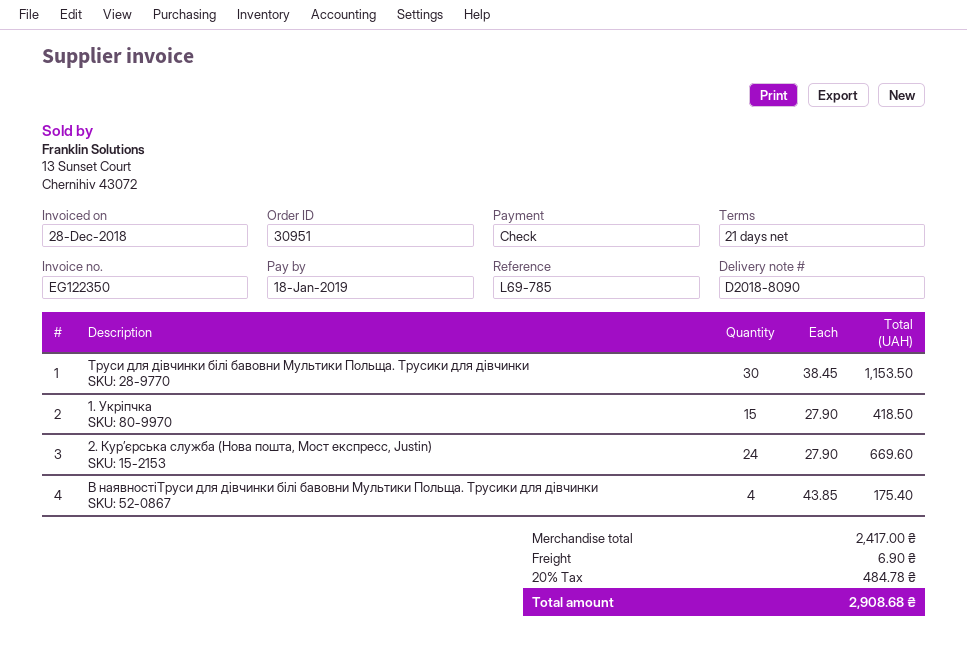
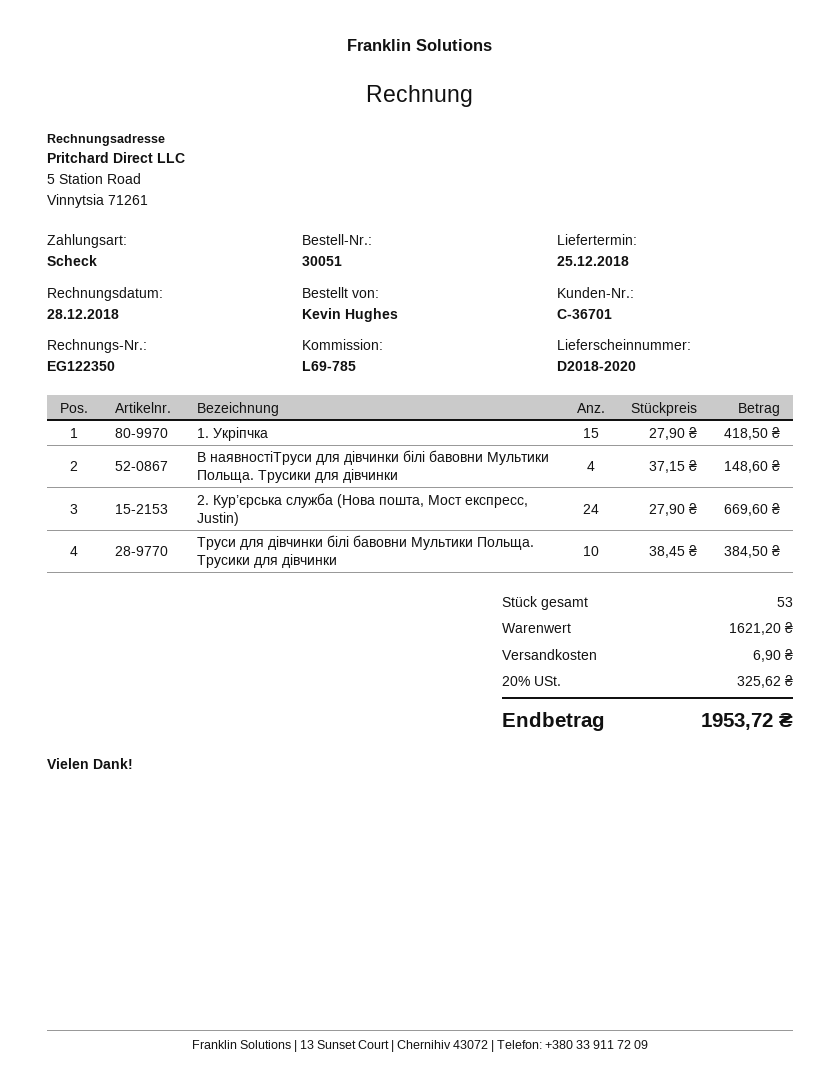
order number: 30951 -> 30051
delivery note number: D2018-8090 -> D2018-2020
Труси для дівчинки білі бавовни Мультики Польща. Трусики для дівчинки: 30 x 38.45 = 1153.50 -> 10 x 38.45 = 384.50
В наявностіТруси для дівчинки білі бавовни Мультики Польща. Трусики для дівчинки: 4 x 43.85 = 175.40 -> 4 x 37.15 = 148.60
subtotal: 2417.00 -> 1621.20
tax: 20% = 484.78 -> 20% = 325.62
total: 2908.68 -> 1953.72

